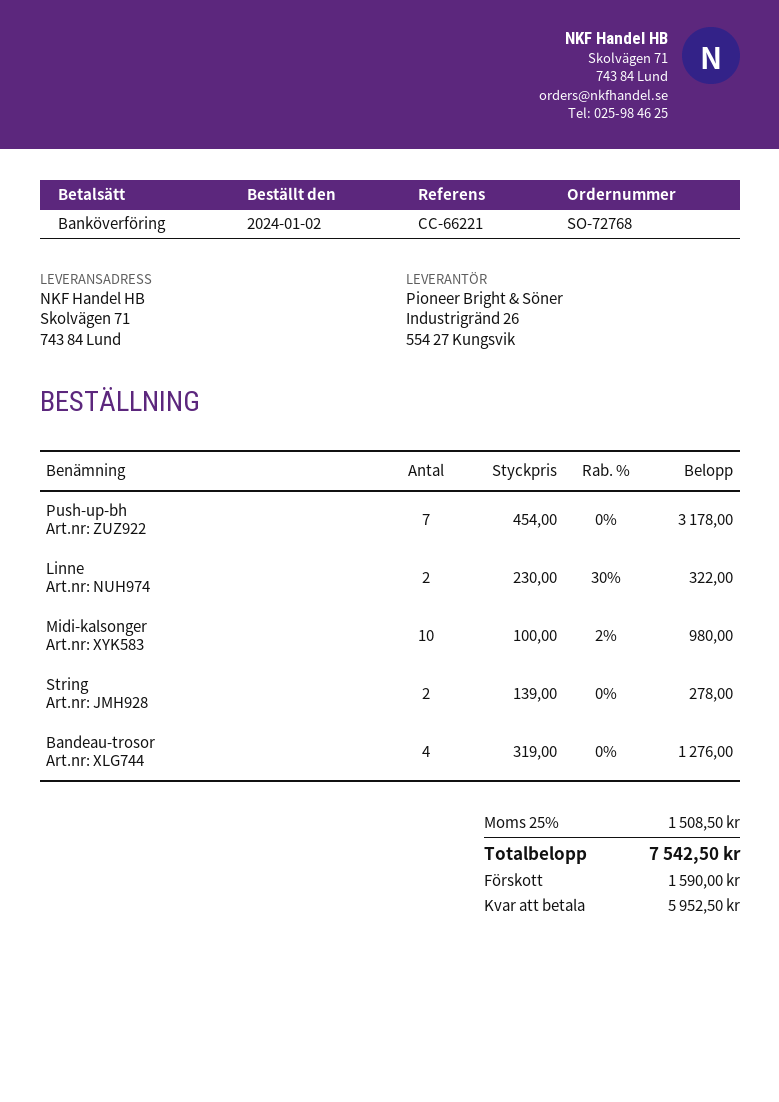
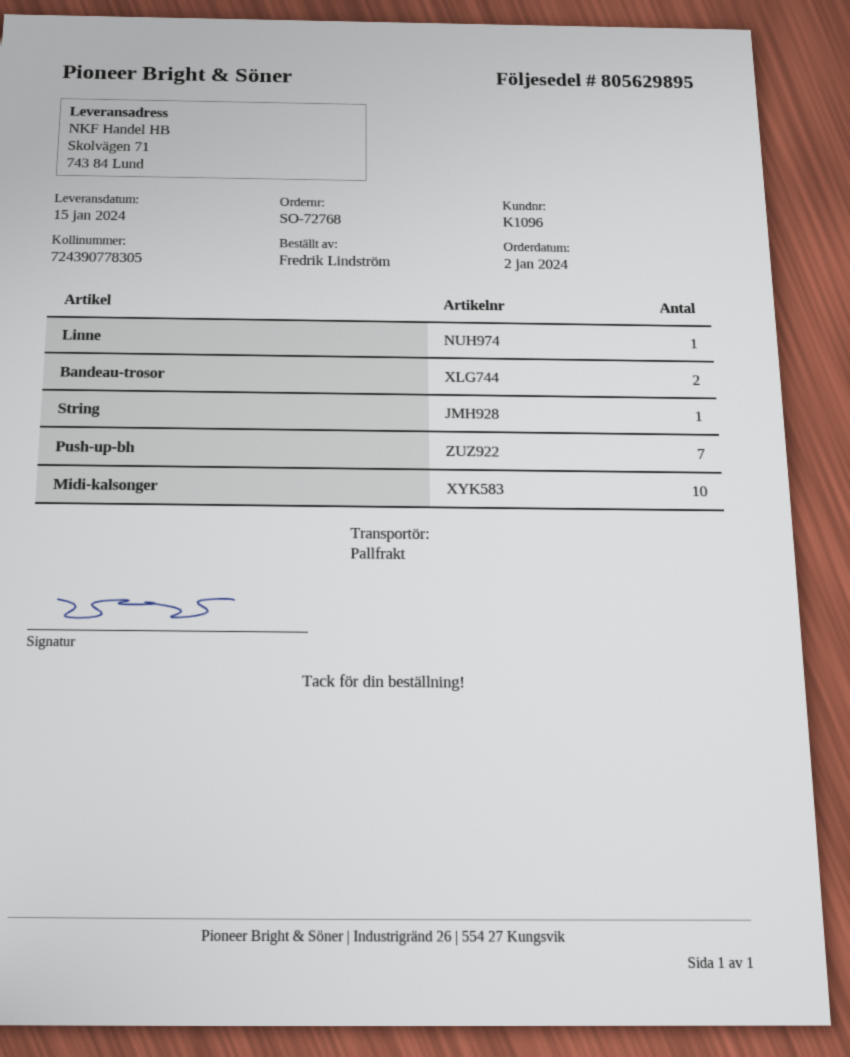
Linne: 2 -> 1
String: 2 -> 1
Bandeau-trosor: 4 -> 2

